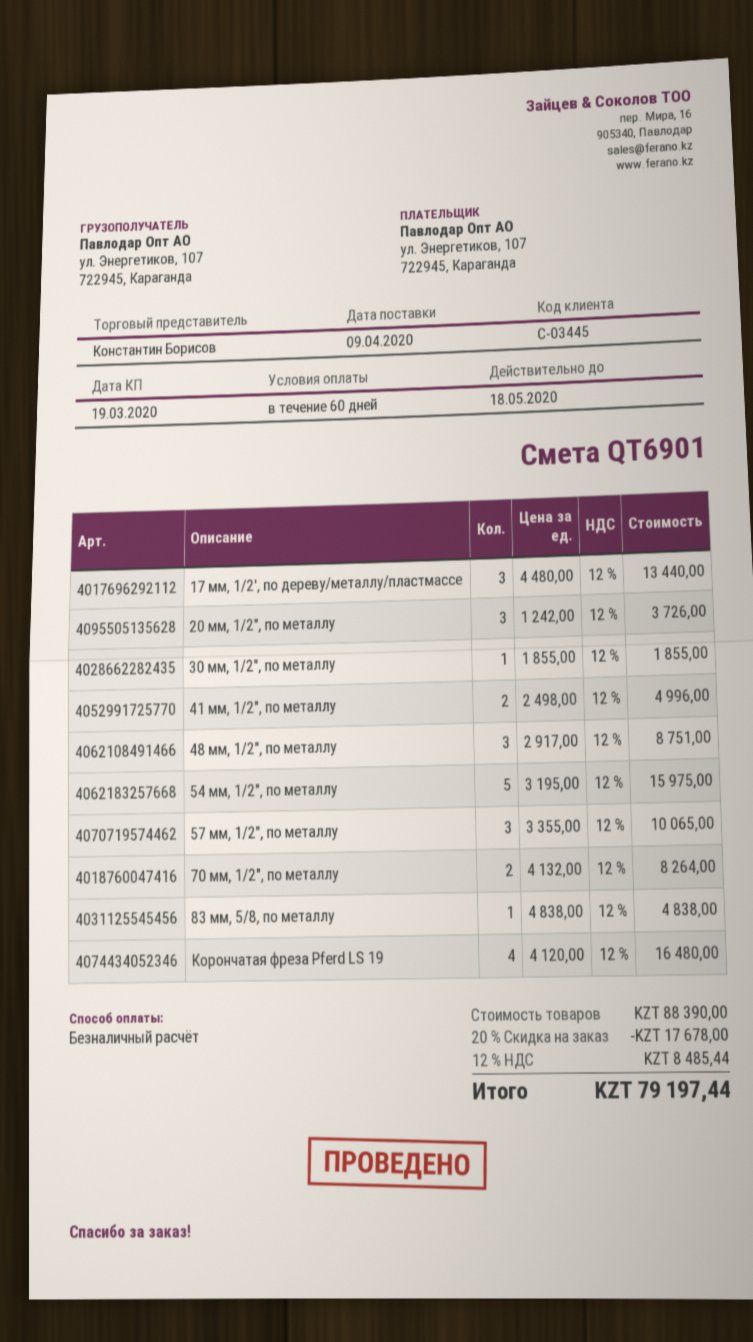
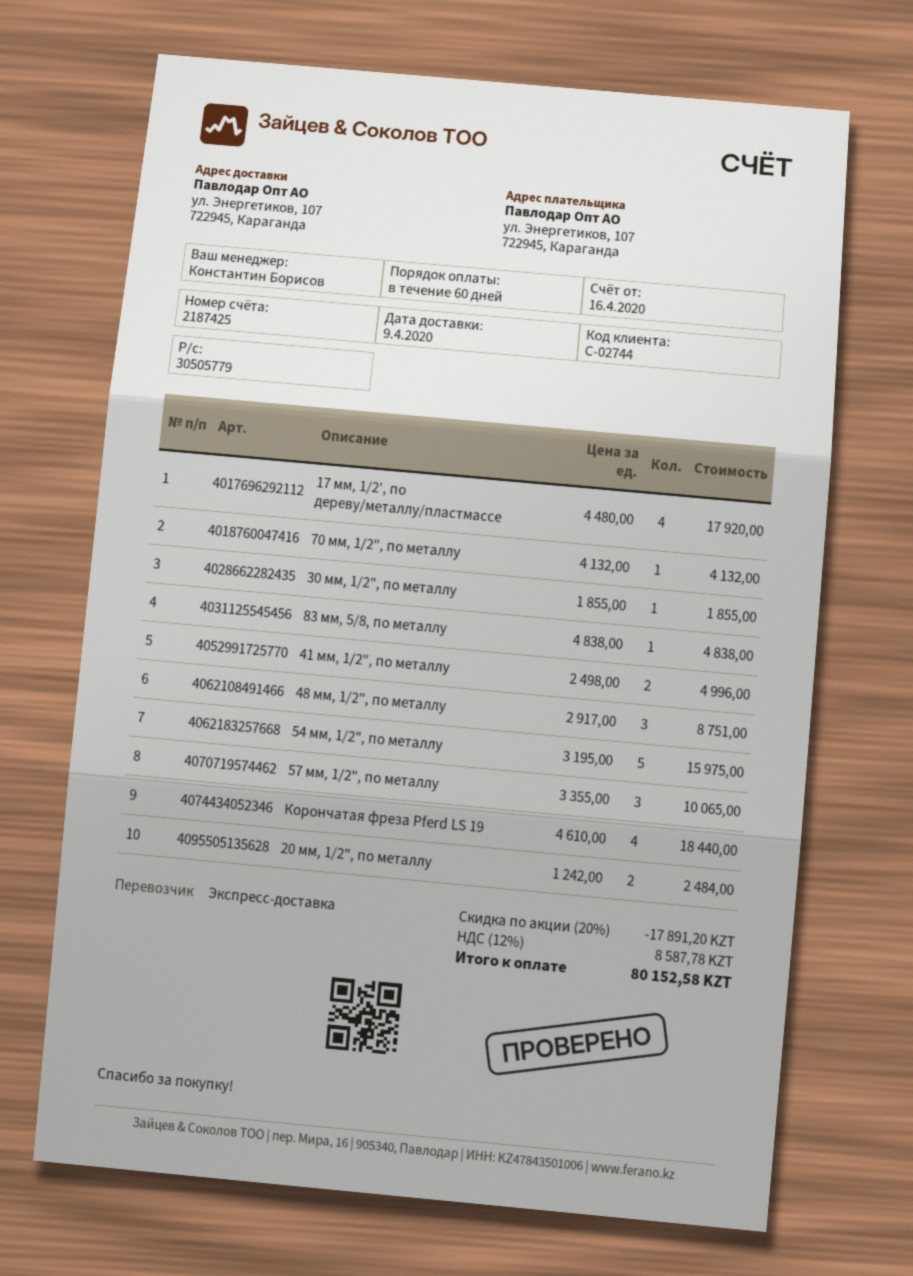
customer number: C-03445 -> C-02744
17 мм, 1/2', по дереву/металлу/пластмассе: 3 x 4480.00 = 13440.00 -> 4 x 4480.00 = 17920.00
20 мм, 1/2", по металлу: 3 x 1242.00 = 3726.00 -> 2 x 1242.00 = 2484.00
70 мм, 1/2", по металлу: 2 x 4132.00 = 8264.00 -> 1 x 4132.00 = 4132.00
Корончатая фреза Pferd LS 19: 4 x 4120.00 = 16480.00 -> 4 x 4610.00 = 18440.00
discount: 20% = 17678.00 -> 20% = 17891.20
tax: 12% = 8485.44 -> 12% = 8587.78
total: 79197.44 -> 80152.58

